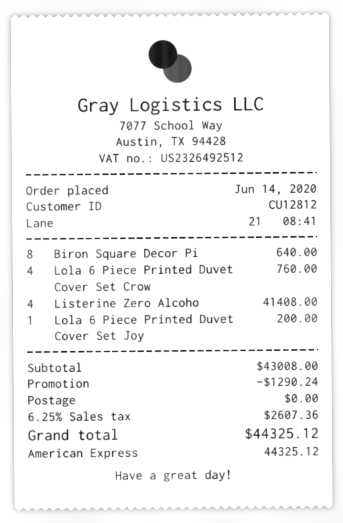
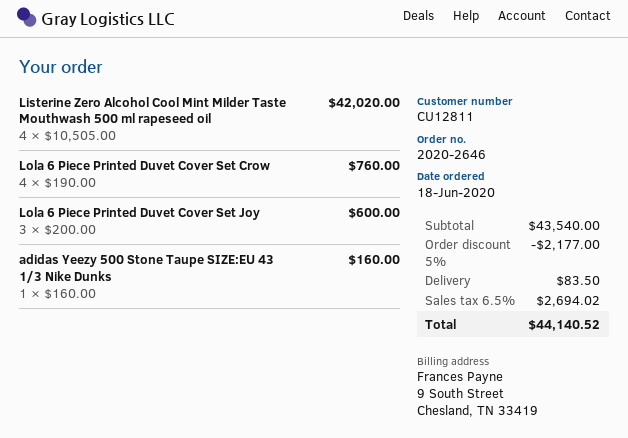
order date: 2020-06-14 -> 2020-06-18
customer number: CU12812 -> CU12811
Biron Square Decor Pi: 8 for 640.00 -> none
Listerine Zero Alcoho: 4 for 41408.00 -> 4 for 42020.00
Lola 6 Piece Printed Duvet Cover Set Joy: 1 for 200.00 -> 3 for 600.00
adidas Yeezy 500 Stone Taupe SIZE:EU 43 1/3 Nike Dunks: none -> 1 for 160.00
subtotal: 43008.00 -> 43540.00
discount: 1290.24 -> 2177.00
shipping: 0.00 -> 83.50
tax: 6.25% = 2607.36 -> 6.5% = 2694.02
total: 44325.12 -> 44140.52

